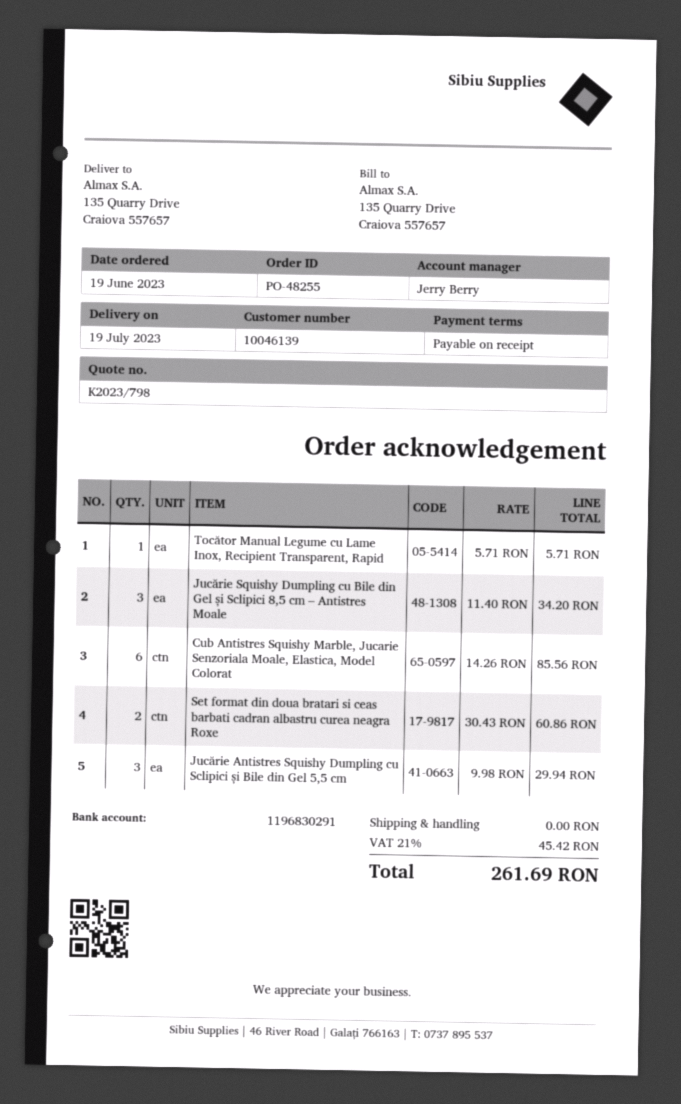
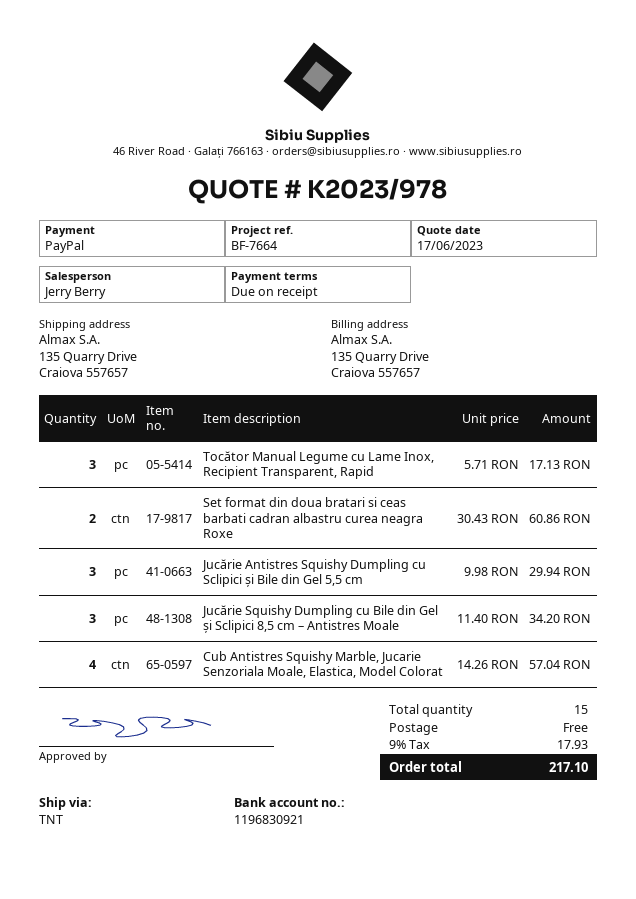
quote number: K2023/798 -> K2023/978
bank account: 1196830291 -> 1196830921
Tocător Manual Legume cu Lame Inox, Recipient Transparent, Rapid: 1 x 5.71 = 5.71 -> 3 x 5.71 = 17.13
Cub Antistres Squishy Marble, Jucarie Senzoriala Moale, Elastica, Model Colorat: 6 x 14.26 = 85.56 -> 4 x 14.26 = 57.04
tax: 21% = 45.42 -> 9% = 17.93
total: 261.69 -> 217.10

